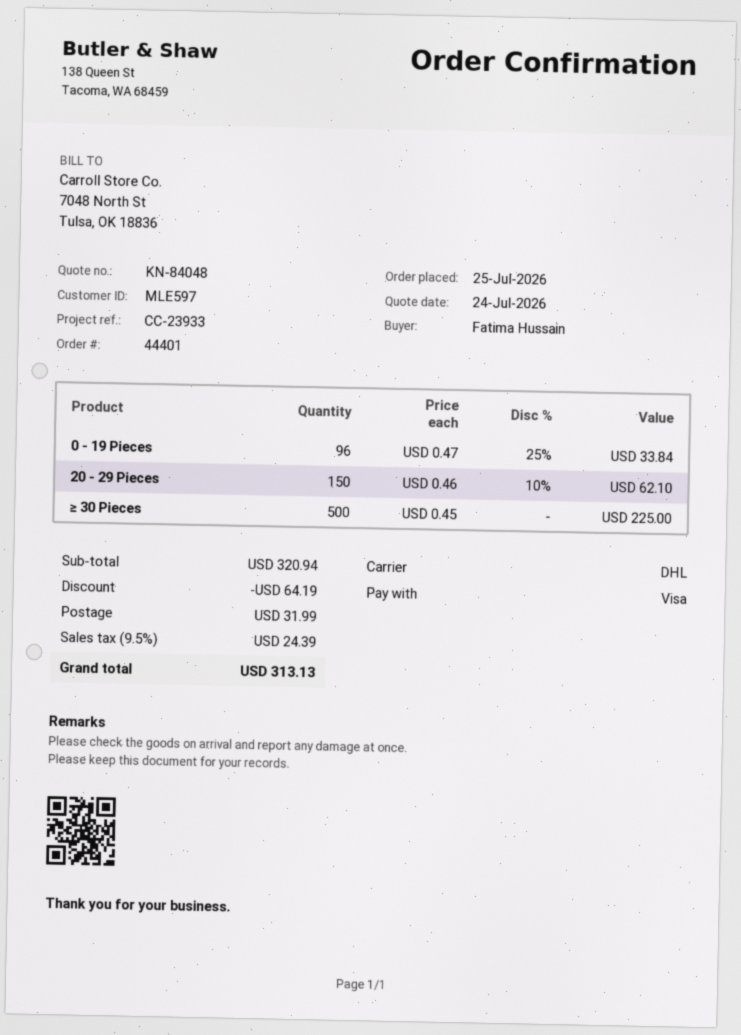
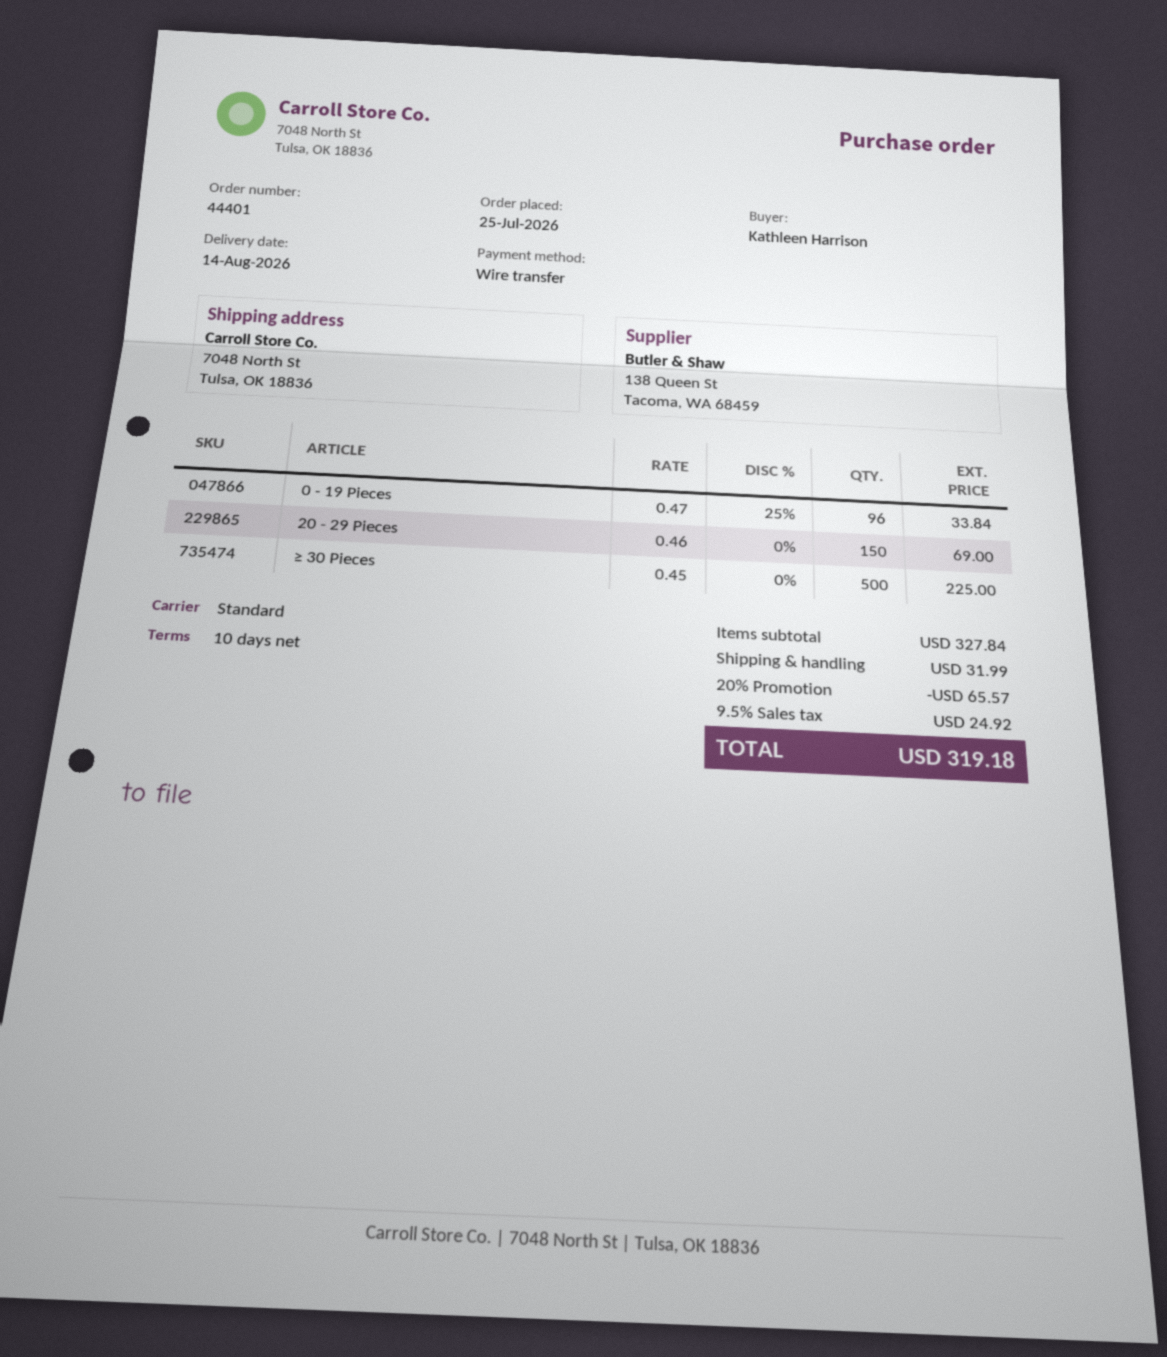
ordered by: Fatima Hussain -> Kathleen Harrison
payment method: Visa -> bank transfer
shipping method: DHL -> standard
20 - 29 Pieces: 150 x 0.46 - 10% = 62.10 -> 150 x 0.46 = 69.00
subtotal: 320.94 -> 327.84
discount: 64.19 -> 65.57
tax: 9.5% = 24.39 -> 9.5% = 24.92
total: 313.13 -> 319.18

